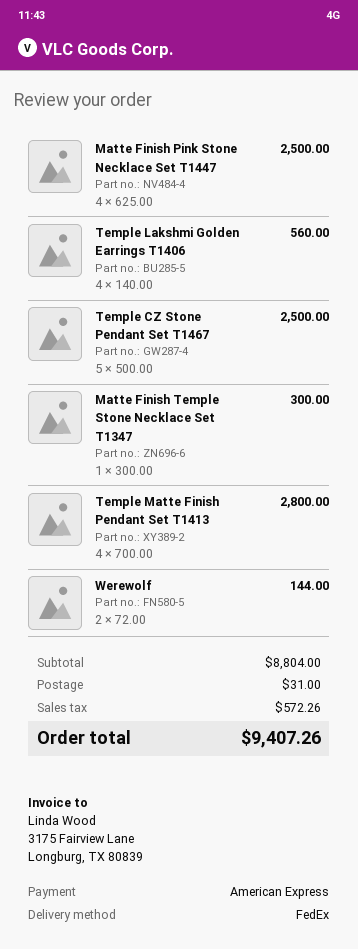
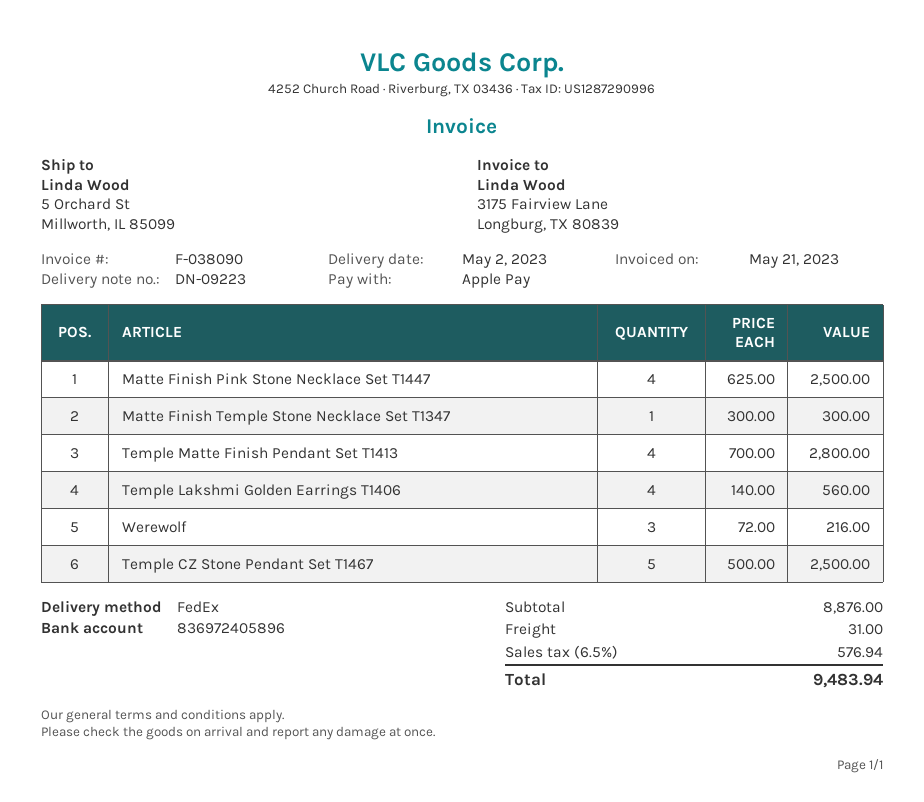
payment method: American Express -> Apple Pay
Werewolf: 2 x 72.00 = 144.00 -> 3 x 72.00 = 216.00
subtotal: 8804.00 -> 8876.00
tax: 572.26 -> 576.94
total: 9407.26 -> 9483.94

